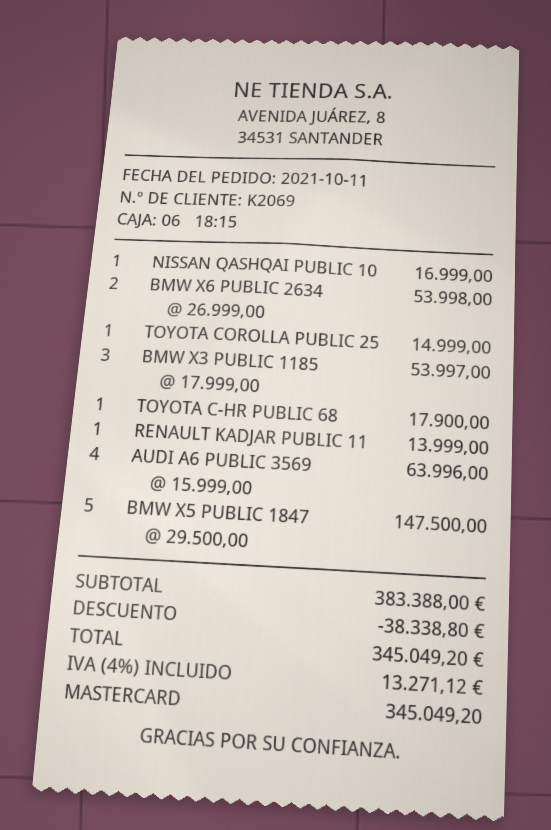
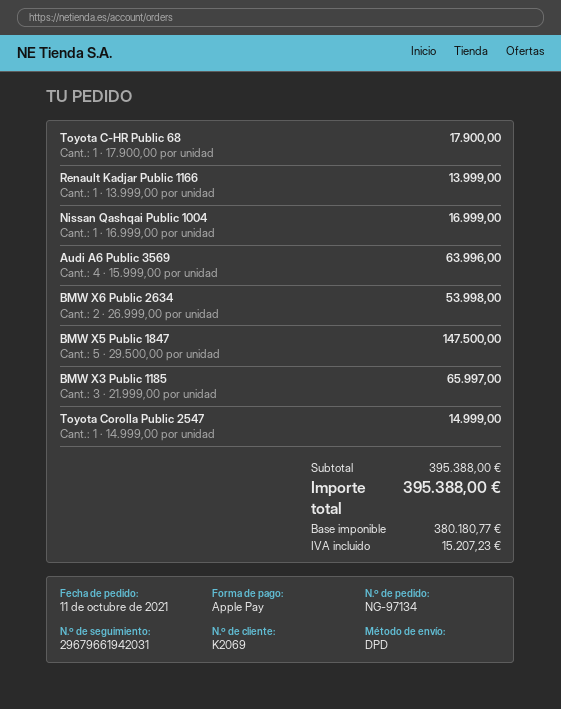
payment method: Mastercard -> Apple Pay
BMW X3 PUBLIC 1185: 3 x 17999.00 = 53997.00 -> 3 x 21999.00 = 65997.00
subtotal: 383388.00 -> 395388.00
discount: 38338.80 -> none
tax: 13271.12 -> 15207.23
total: 345049.20 -> 395388.00

